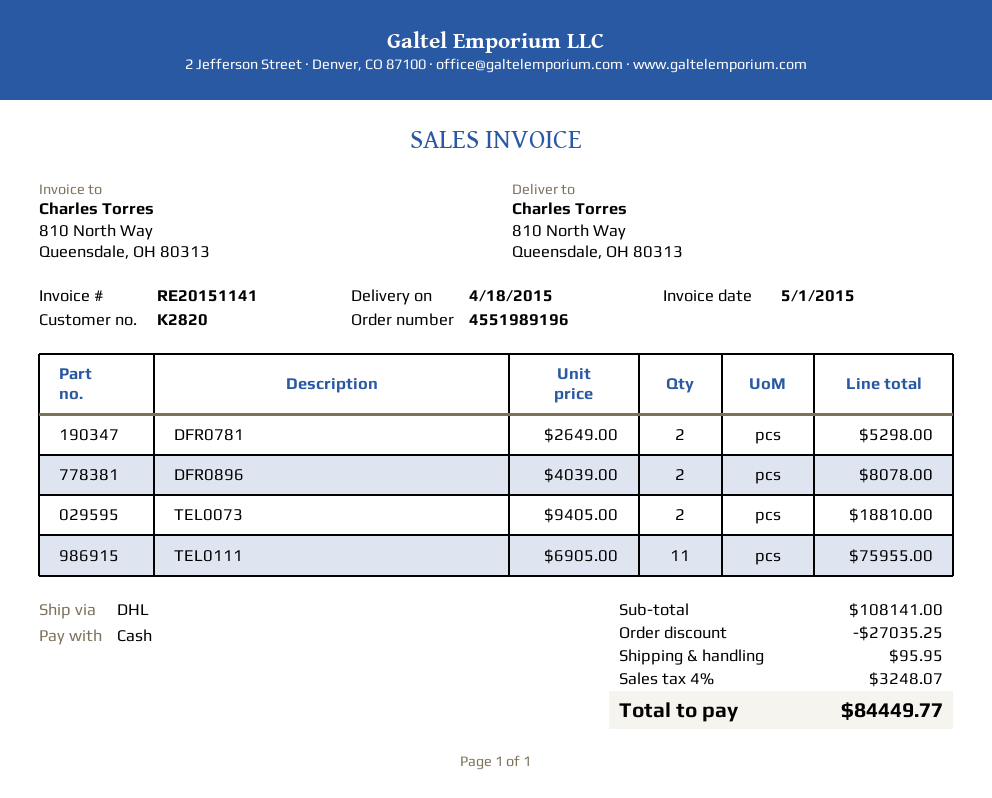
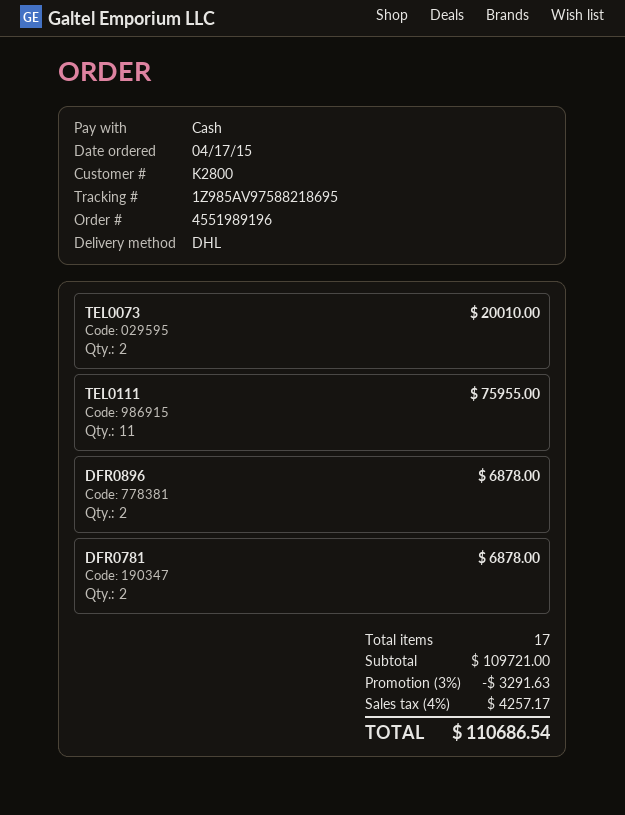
customer number: K2820 -> K2800
DFR0781: 2 for 5298.00 -> 2 for 6878.00
DFR0896: 2 for 8078.00 -> 2 for 6878.00
TEL0073: 2 for 18810.00 -> 2 for 20010.00
subtotal: 108141.00 -> 109721.00
discount: 27035.25 -> 3291.63
shipping: 95.95 -> none
tax: 4% = 3248.07 -> 4% = 4257.17
total: 84449.77 -> 110686.54

